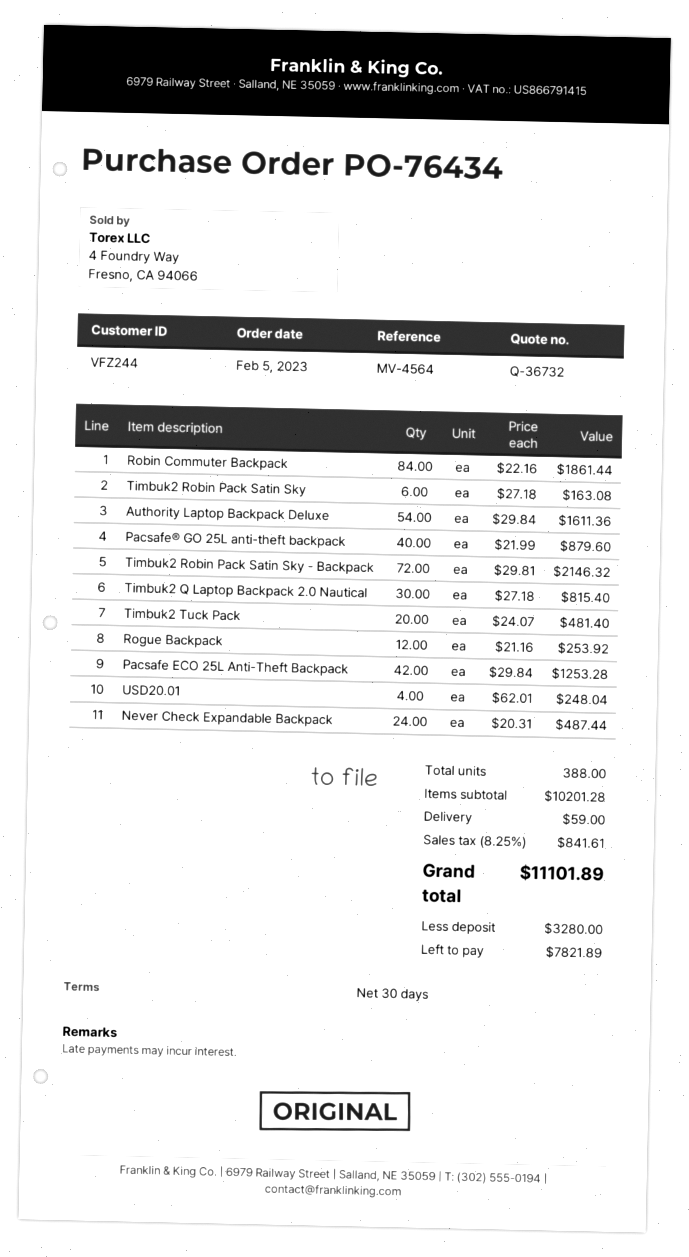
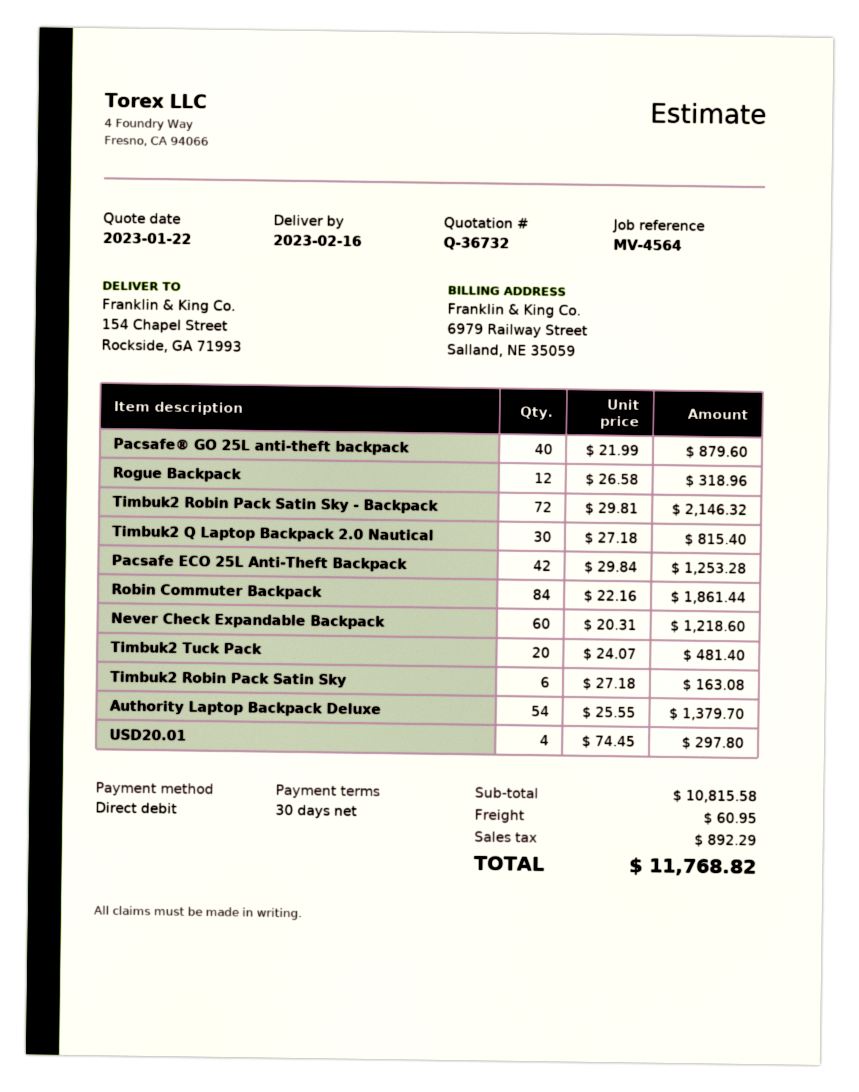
Authority Laptop Backpack Deluxe: 54 x 29.84 = 1611.36 -> 54 x 25.55 = 1379.70
Rogue Backpack: 12 x 21.16 = 253.92 -> 12 x 26.58 = 318.96
USD20.01: 4 x 62.01 = 248.04 -> 4 x 74.45 = 297.80
Never Check Expandable Backpack: 24 x 20.31 = 487.44 -> 60 x 20.31 = 1218.60
subtotal: 10201.28 -> 10815.58
shipping: 59.00 -> 60.95
tax: 841.61 -> 892.29
total: 11101.89 -> 11768.82

